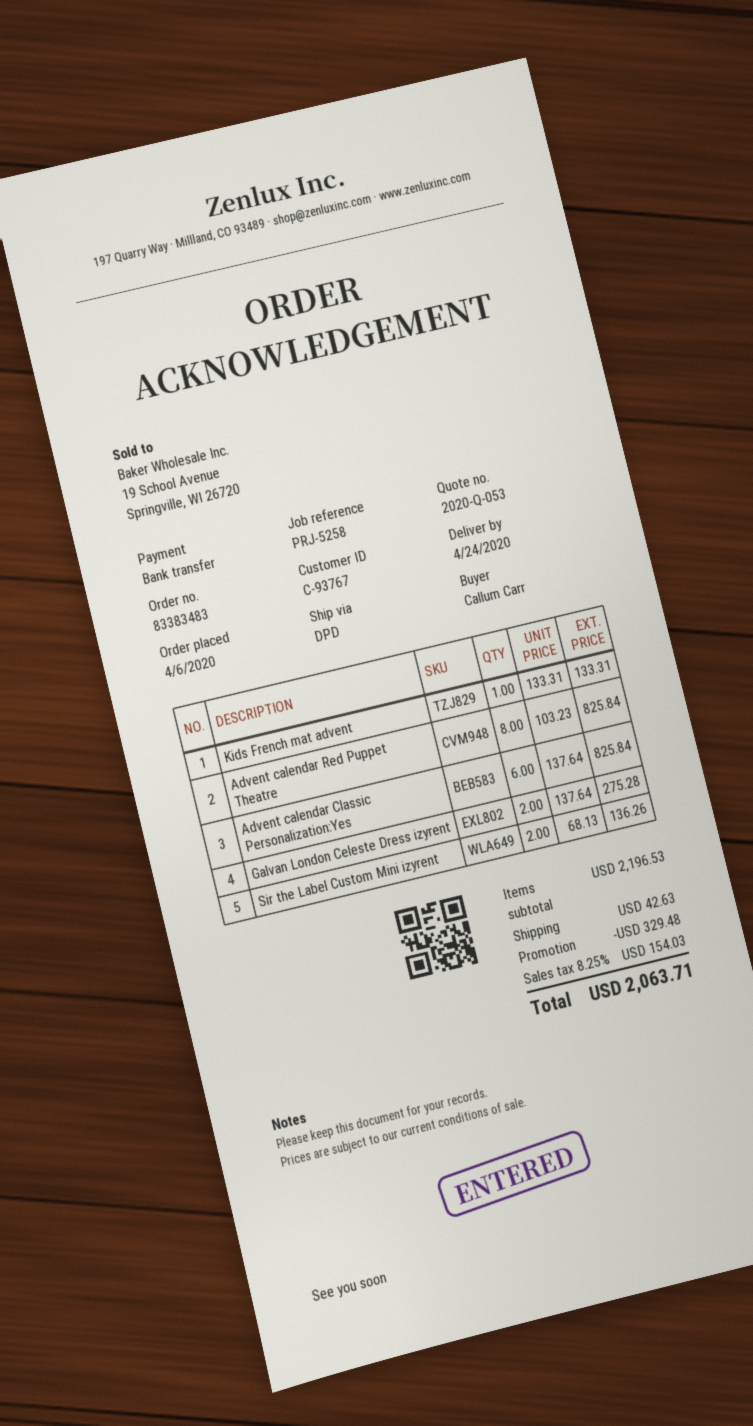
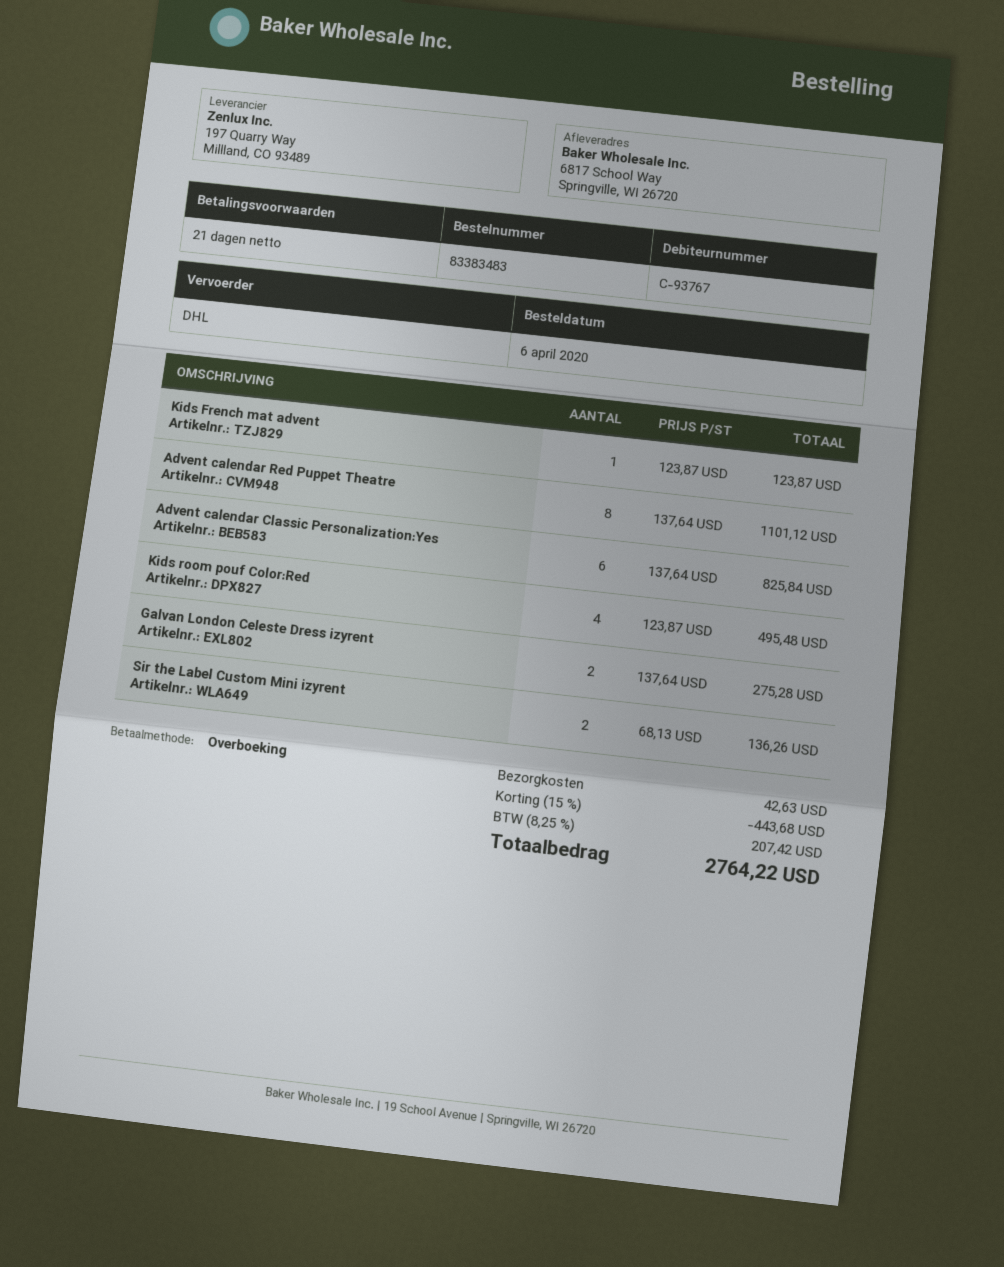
shipping method: DPD -> DHL
Kids French mat advent: 1 x 133.31 = 133.31 -> 1 x 123.87 = 123.87
Advent calendar Red Puppet Theatre: 8 x 103.23 = 825.84 -> 8 x 137.64 = 1101.12
Kids room pouf Color:Red: none -> 4 x 123.87 = 495.48
discount: 329.48 -> 443.68
tax: 8.25% = 154.03 -> 8.25% = 207.42
total: 2063.71 -> 2764.22

